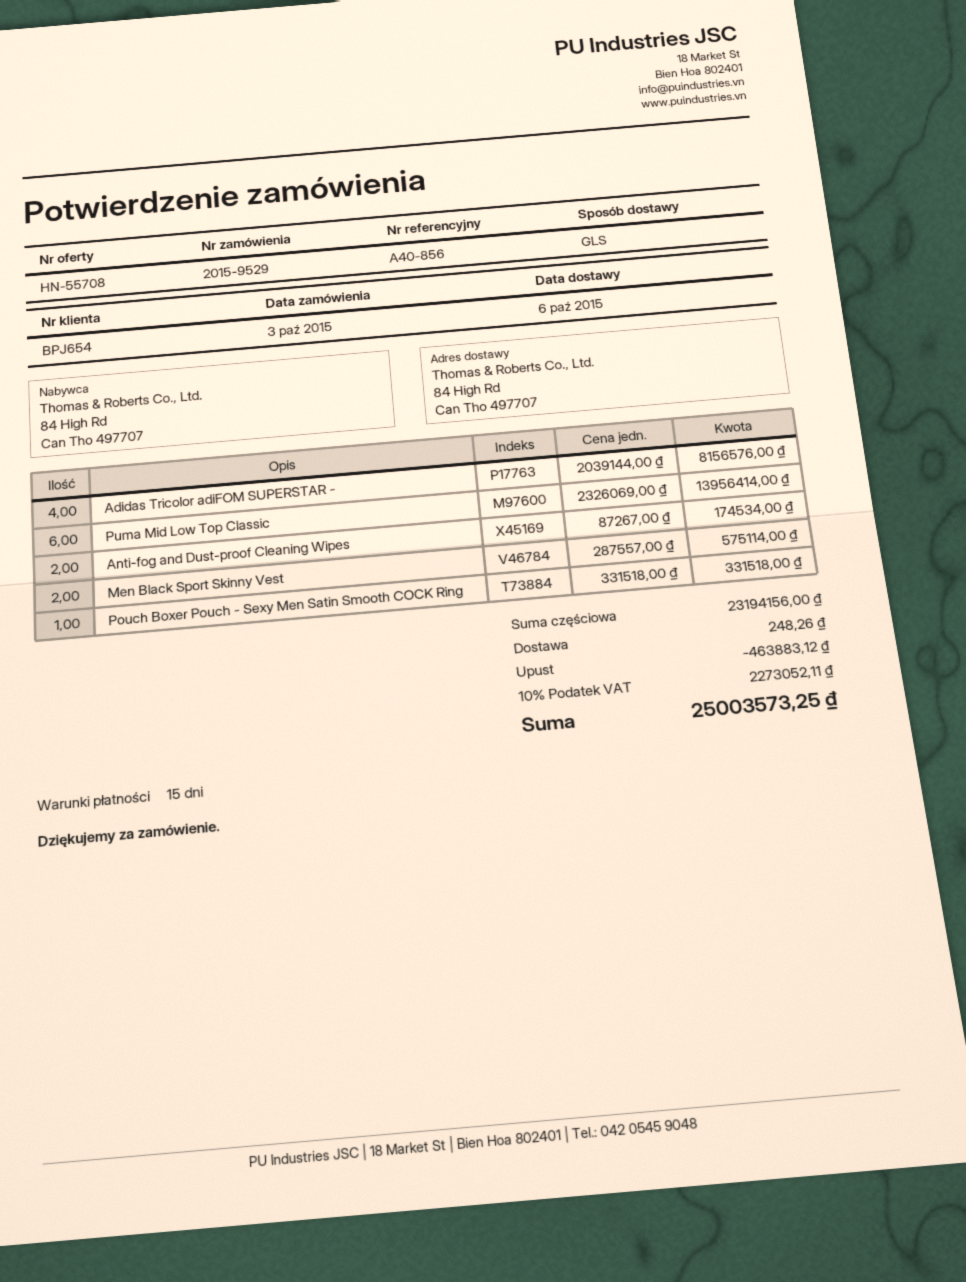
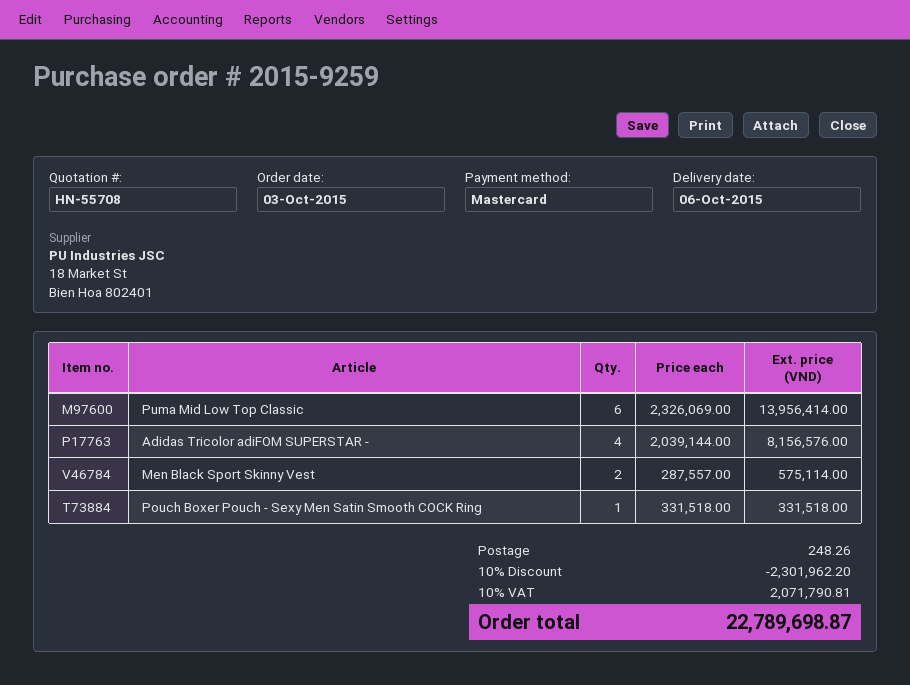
order number: 2015-9529 -> 2015-9259
Anti-fog and Dust-proof Cleaning Wipes: 2 x 87267.00 = 174534.00 -> none
discount: 463883.12 -> 2301962.20
tax: 10% = 2273052.11 -> 10% = 2071790.81
total: 25003573.25 -> 22789698.87

